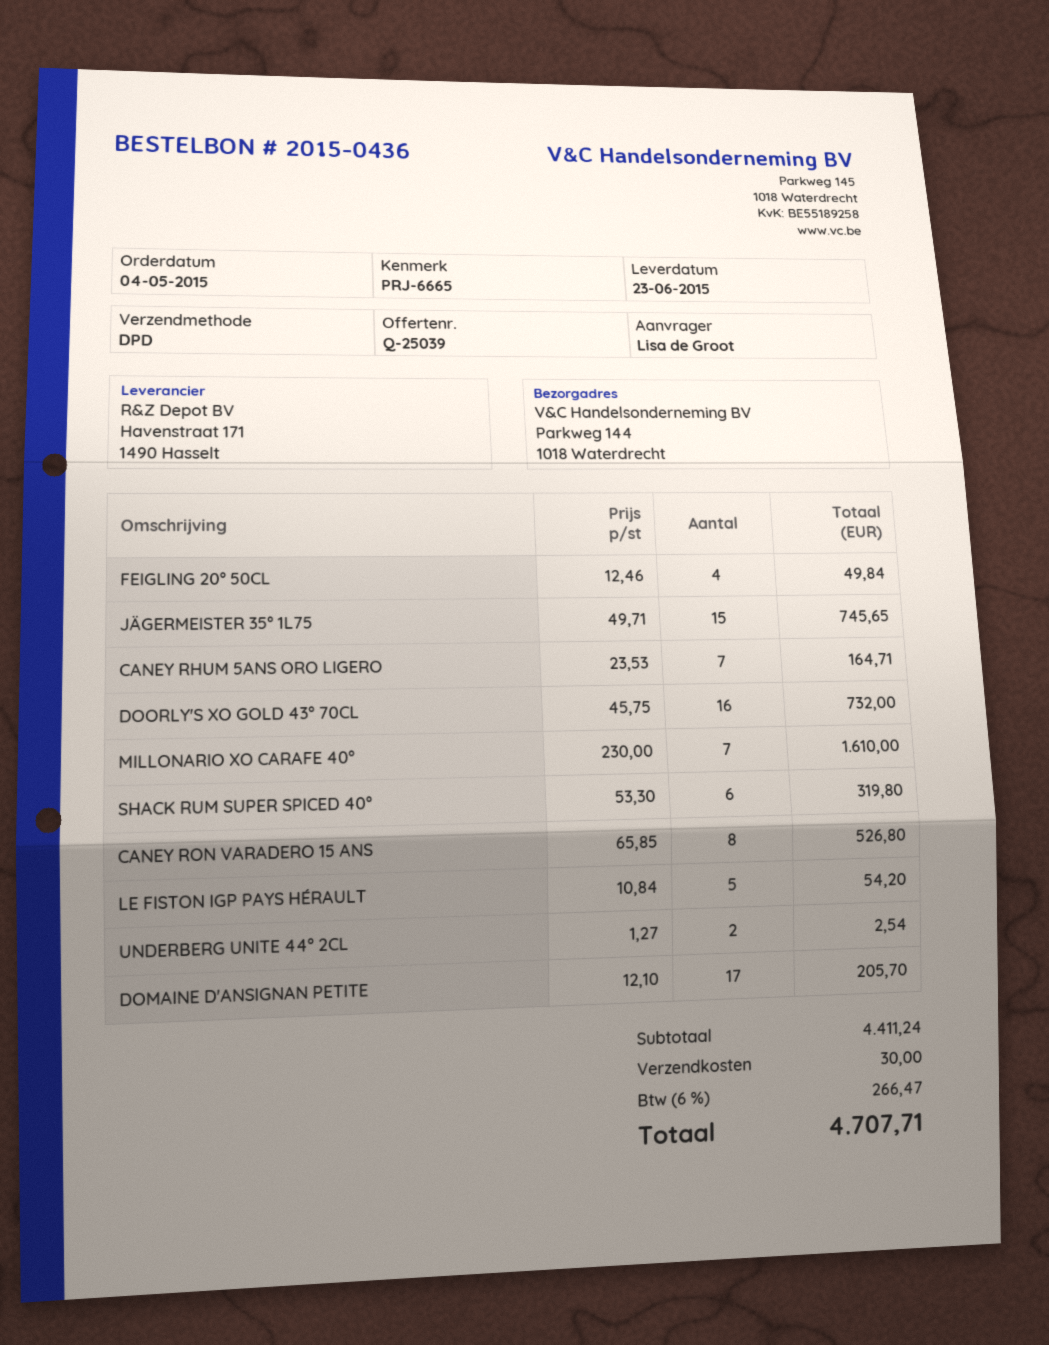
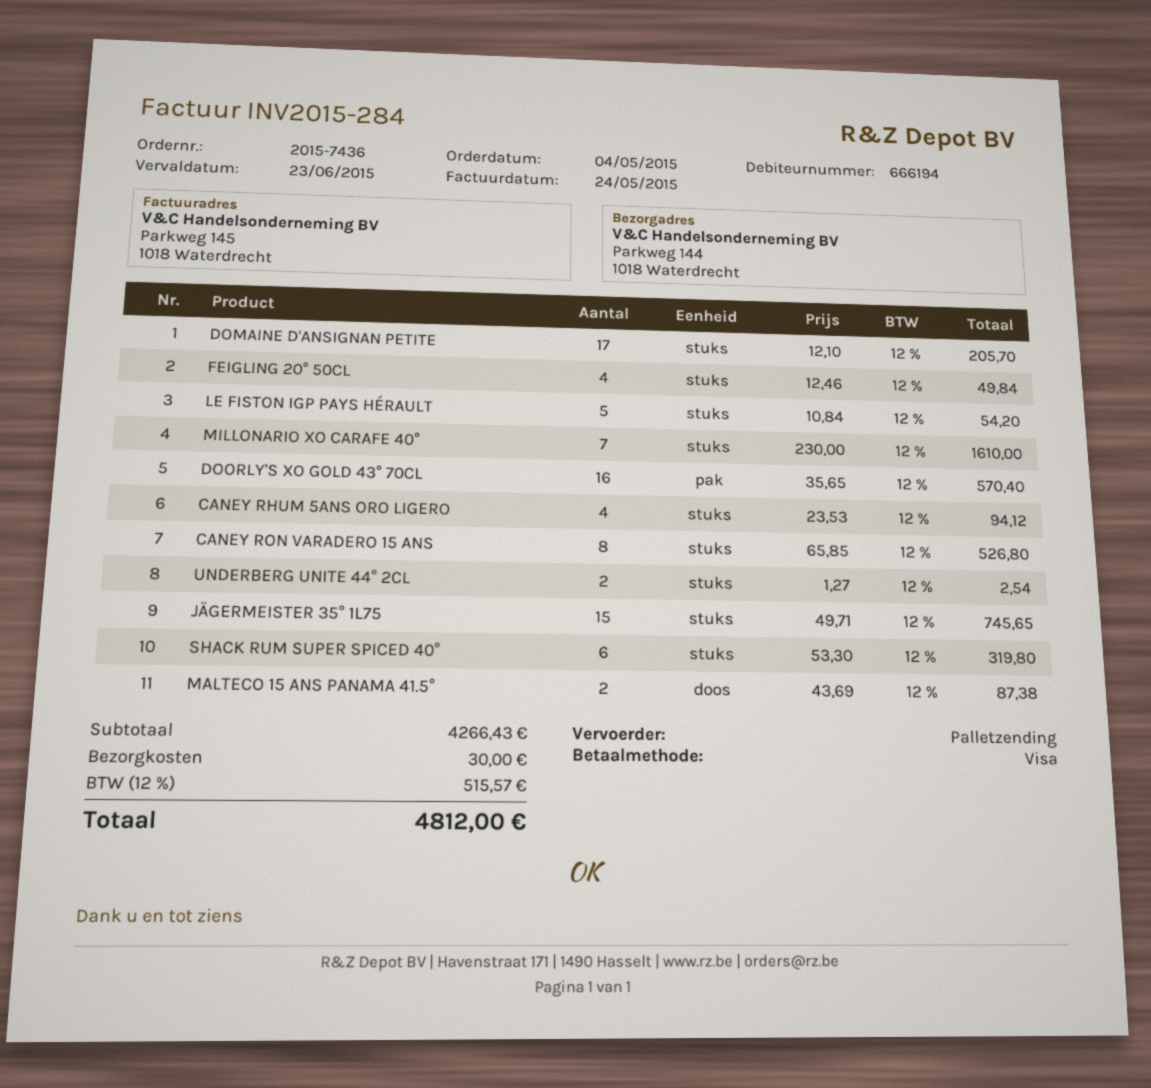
order number: 2015-0436 -> 2015-7436
shipping method: DPD -> pallet freight
CANEY RHUM 5ANS ORO LIGERO: 7 x 23.53 = 164.71 -> 4 x 23.53 = 94.12
DOORLY'S XO GOLD 43° 70CL: 16 x 45.75 = 732.00 -> 16 x 35.65 = 570.40
MALTECO 15 ANS PANAMA 41.5°: none -> 2 x 43.69 = 87.38
subtotal: 4411.24 -> 4266.43
tax: 6% = 266.47 -> 12% = 515.57
total: 4707.71 -> 4812.00

